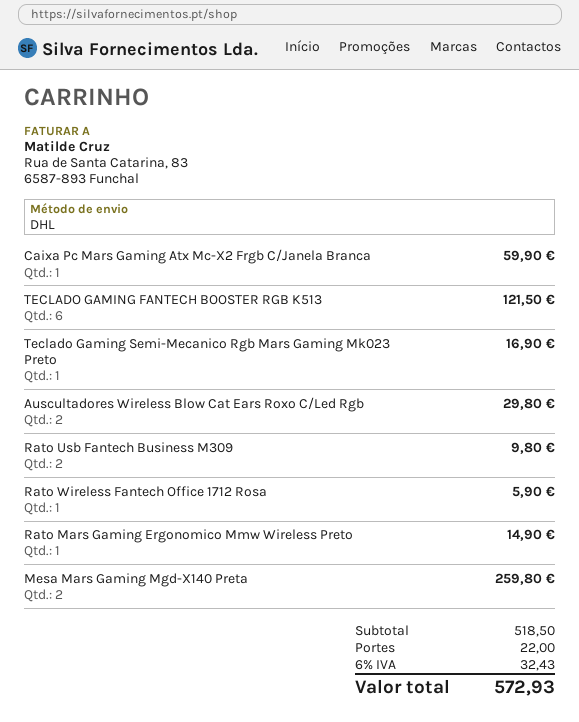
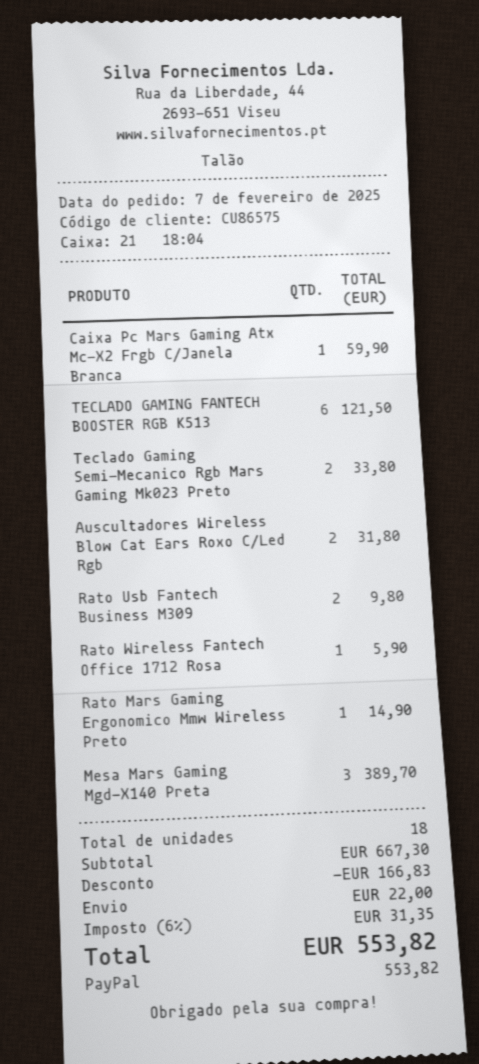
Teclado Gaming Semi-Mecanico Rgb Mars Gaming Mk023 Preto: 1 for 16.90 -> 2 for 33.80
Auscultadores Wireless Blow Cat Ears Roxo C/Led Rgb: 2 for 29.80 -> 2 for 31.80
Mesa Mars Gaming Mgd-X140 Preta: 2 for 259.80 -> 3 for 389.70
subtotal: 518.50 -> 667.30
discount: none -> 166.83
tax: 6% = 32.43 -> 6% = 31.35
total: 572.93 -> 553.82

